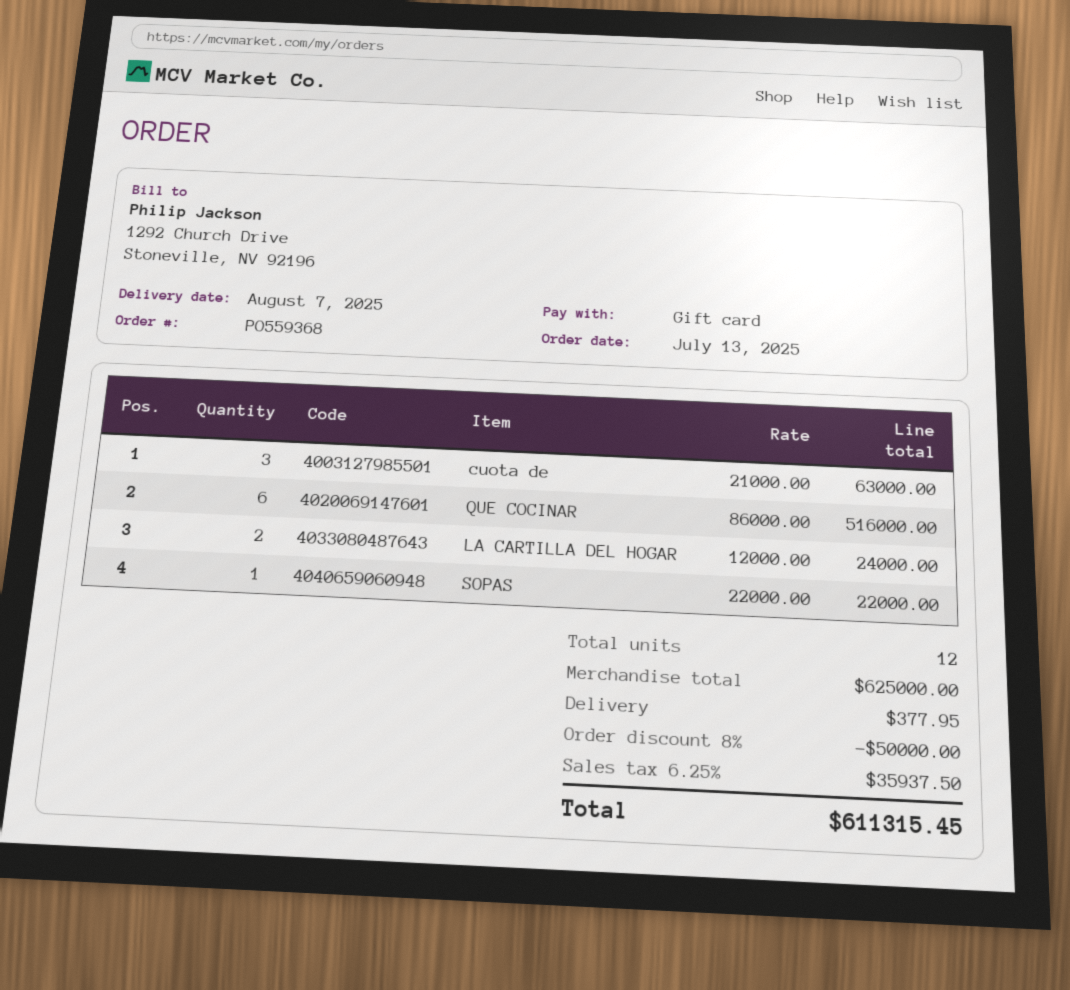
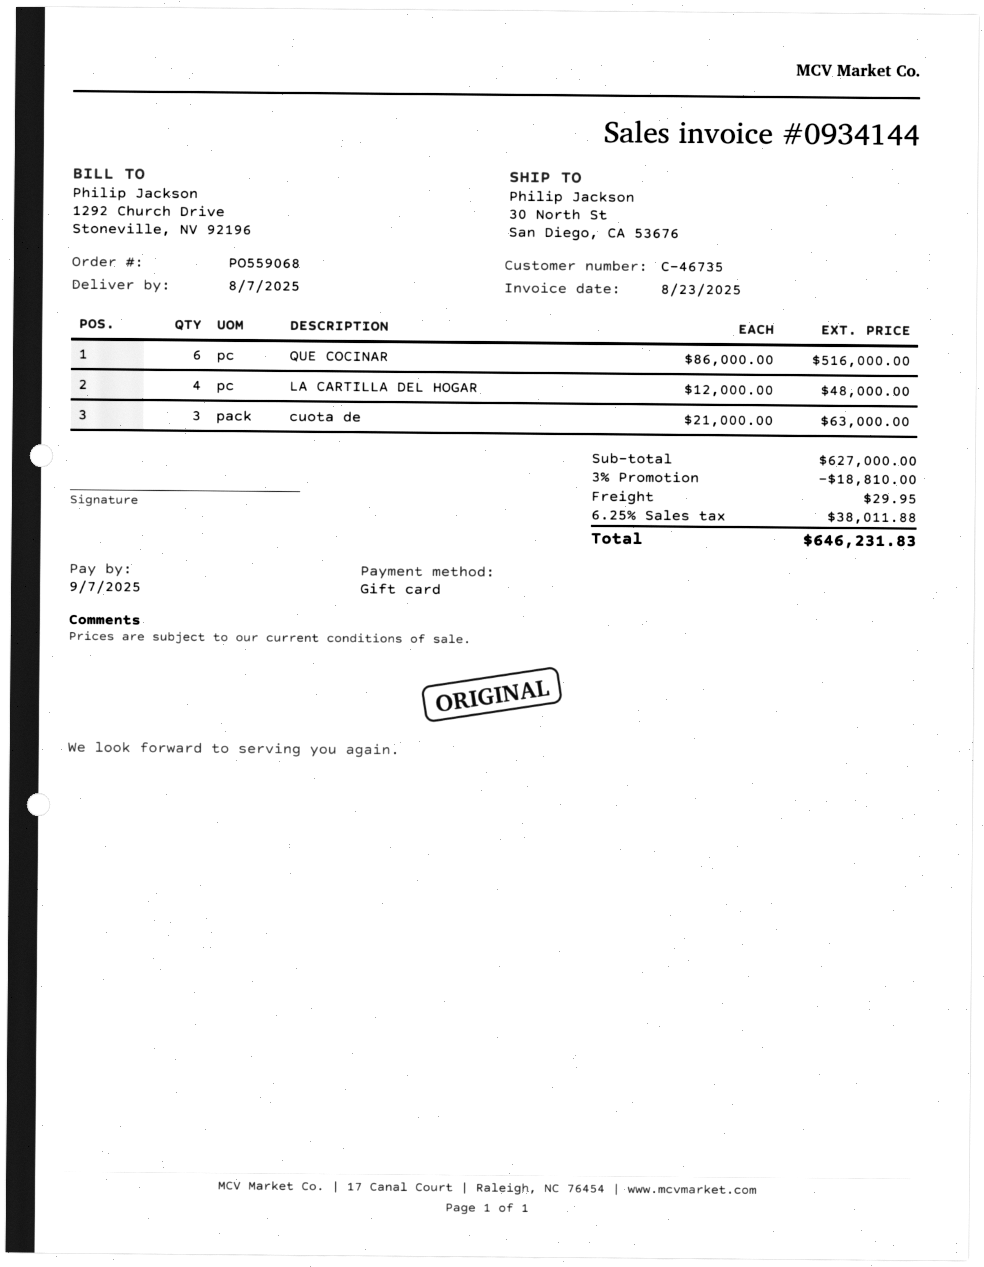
order number: PO559368 -> PO559068
LA CARTILLA DEL HOGAR: 2 x 12000.00 = 24000.00 -> 4 x 12000.00 = 48000.00
SOPAS: 1 x 22000.00 = 22000.00 -> none
subtotal: 625000.00 -> 627000.00
discount: 8% = 50000.00 -> 3% = 18810.00
shipping: 377.95 -> 29.95
tax: 6.25% = 35937.50 -> 6.25% = 38011.88
total: 611315.45 -> 646231.83

